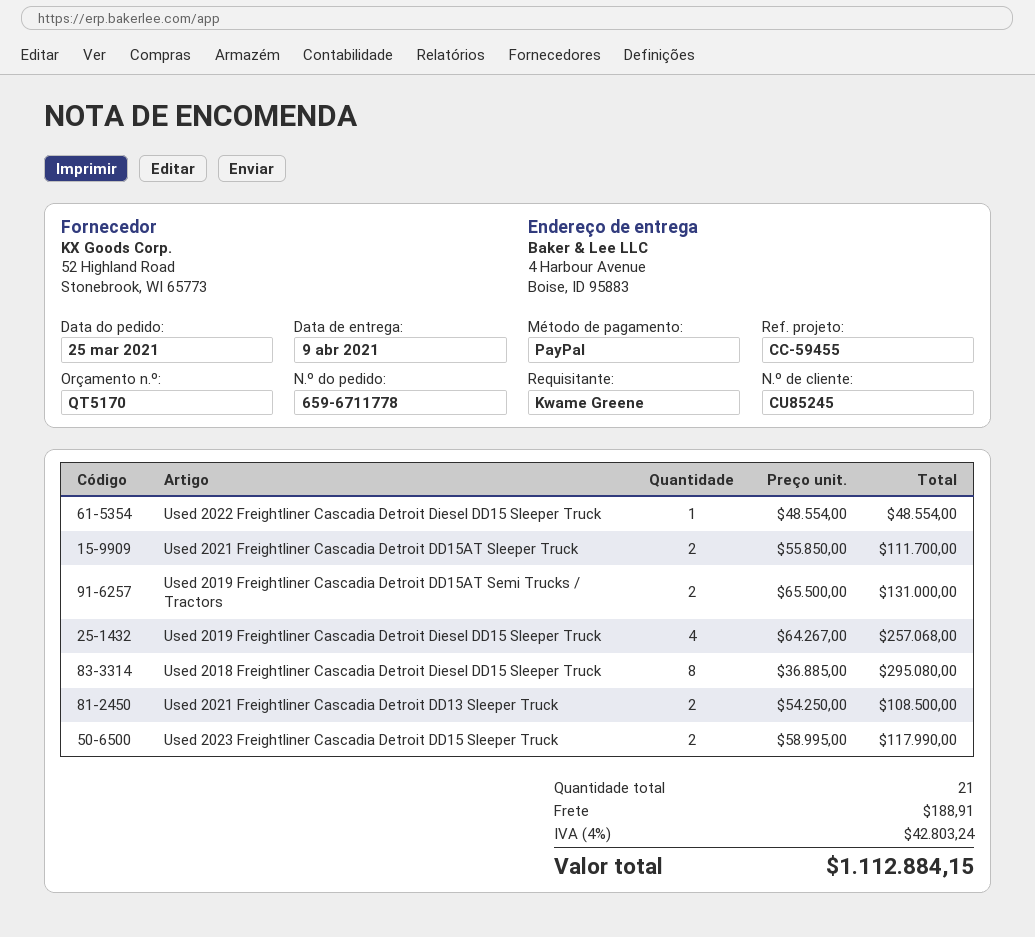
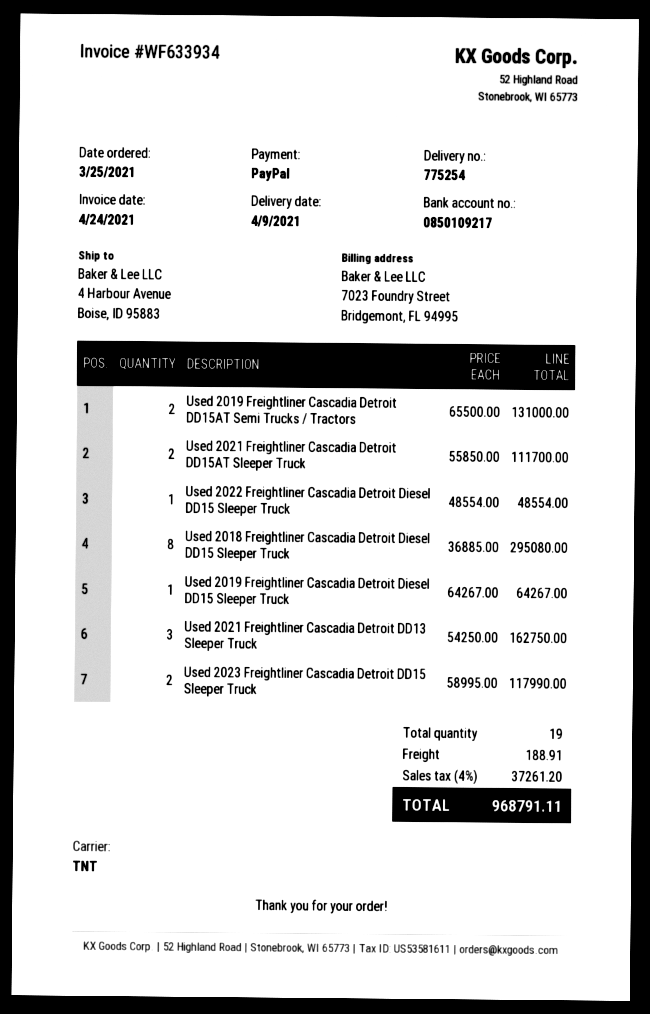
Used 2019 Freightliner Cascadia Detroit Diesel DD15 Sleeper Truck: 4 x 64267.00 = 257068.00 -> 1 x 64267.00 = 64267.00
Used 2021 Freightliner Cascadia Detroit DD13 Sleeper Truck: 2 x 54250.00 = 108500.00 -> 3 x 54250.00 = 162750.00
total quantity: 21 -> 19
tax: 4% = 42803.24 -> 4% = 37261.20
total: 1112884.15 -> 968791.11

